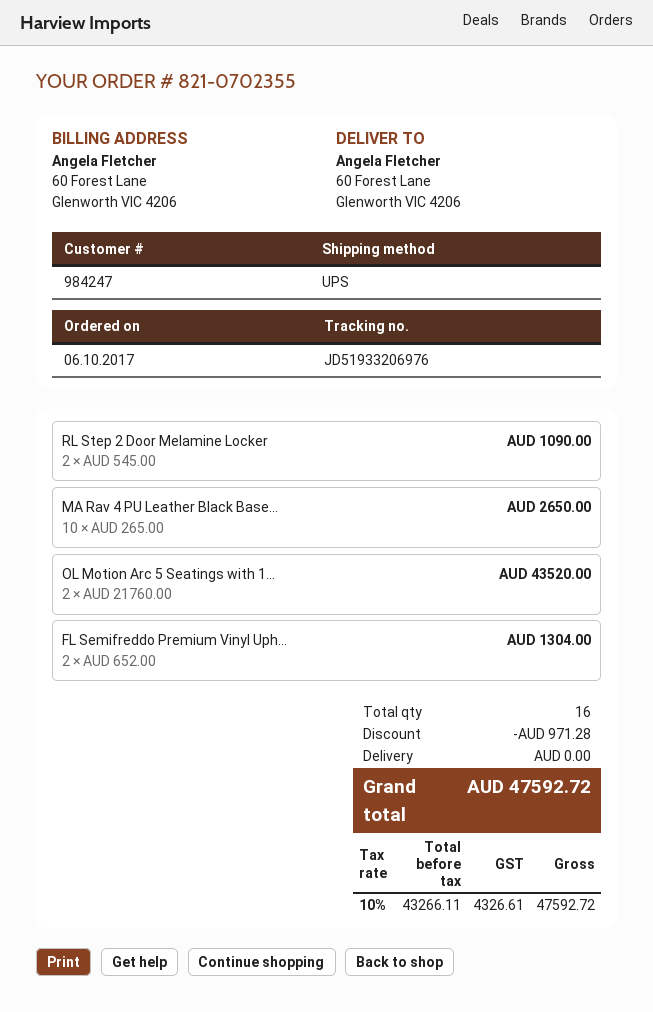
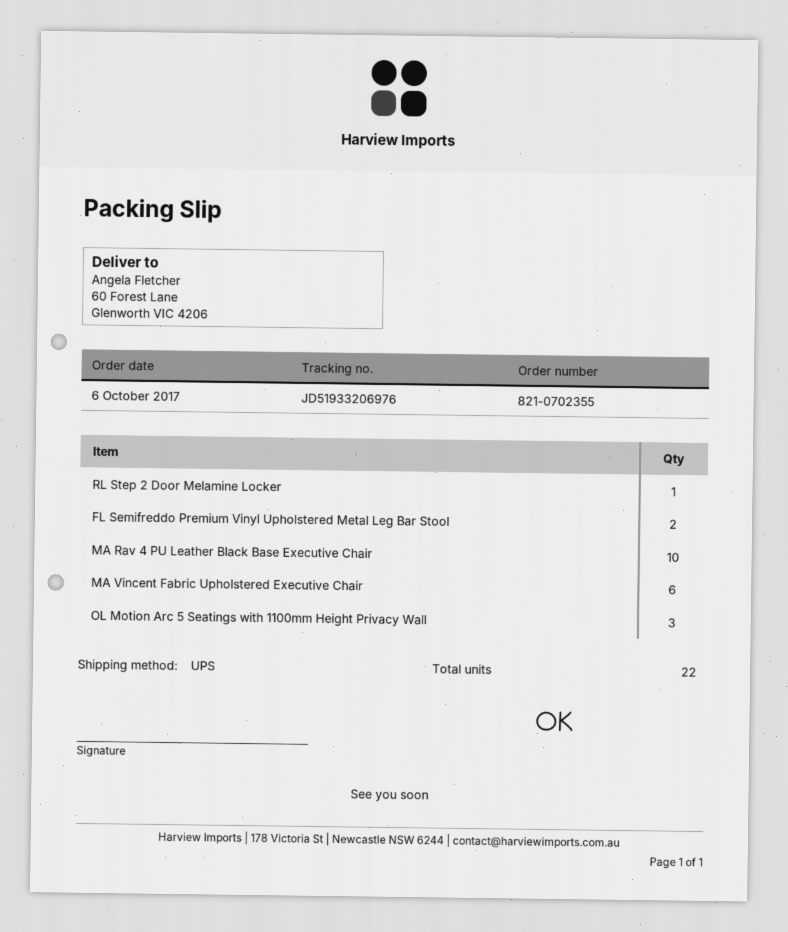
RL Step 2 Door Melamine Locker: 2 -> 1
OL Motion Arc 5 Seatings with 1...: 2 -> 3
MA Vincent Fabric Upholstered Executive Chair: none -> 6
total quantity: 16 -> 22

